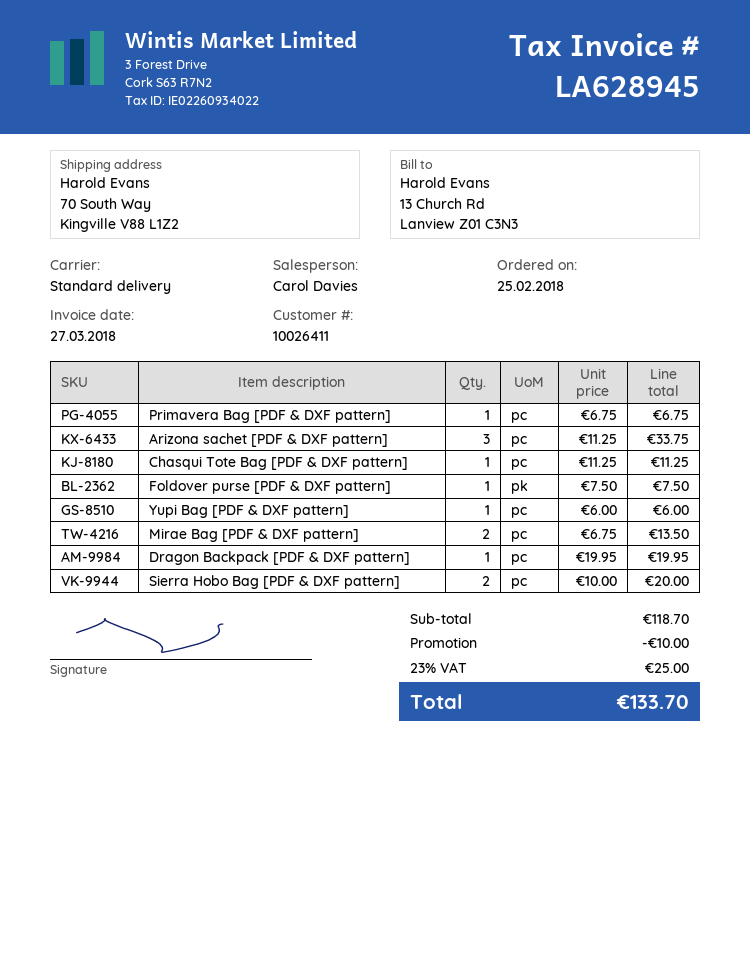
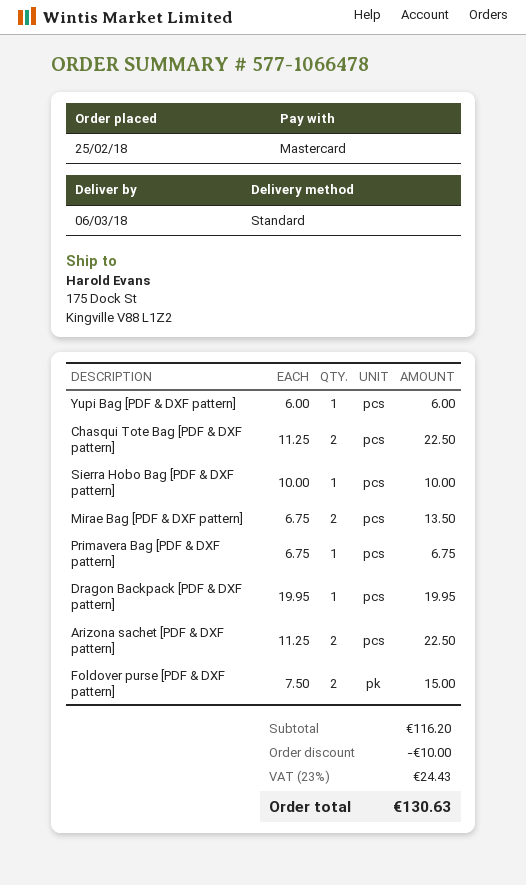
ship to: 70 South Way, Kingville V88 L1Z2 -> 175 Dock St, Kingville V88 L1Z2
Arizona sachet [PDF & DXF pattern]: 3 x 11.25 = 33.75 -> 2 x 11.25 = 22.50
Chasqui Tote Bag [PDF & DXF pattern]: 1 x 11.25 = 11.25 -> 2 x 11.25 = 22.50
Foldover purse [PDF & DXF pattern]: 1 x 7.50 = 7.50 -> 2 x 7.50 = 15.00
Sierra Hobo Bag [PDF & DXF pattern]: 2 x 10.00 = 20.00 -> 1 x 10.00 = 10.00
subtotal: 118.70 -> 116.20
tax: 23% = 25.00 -> 23% = 24.43
total: 133.70 -> 130.63

